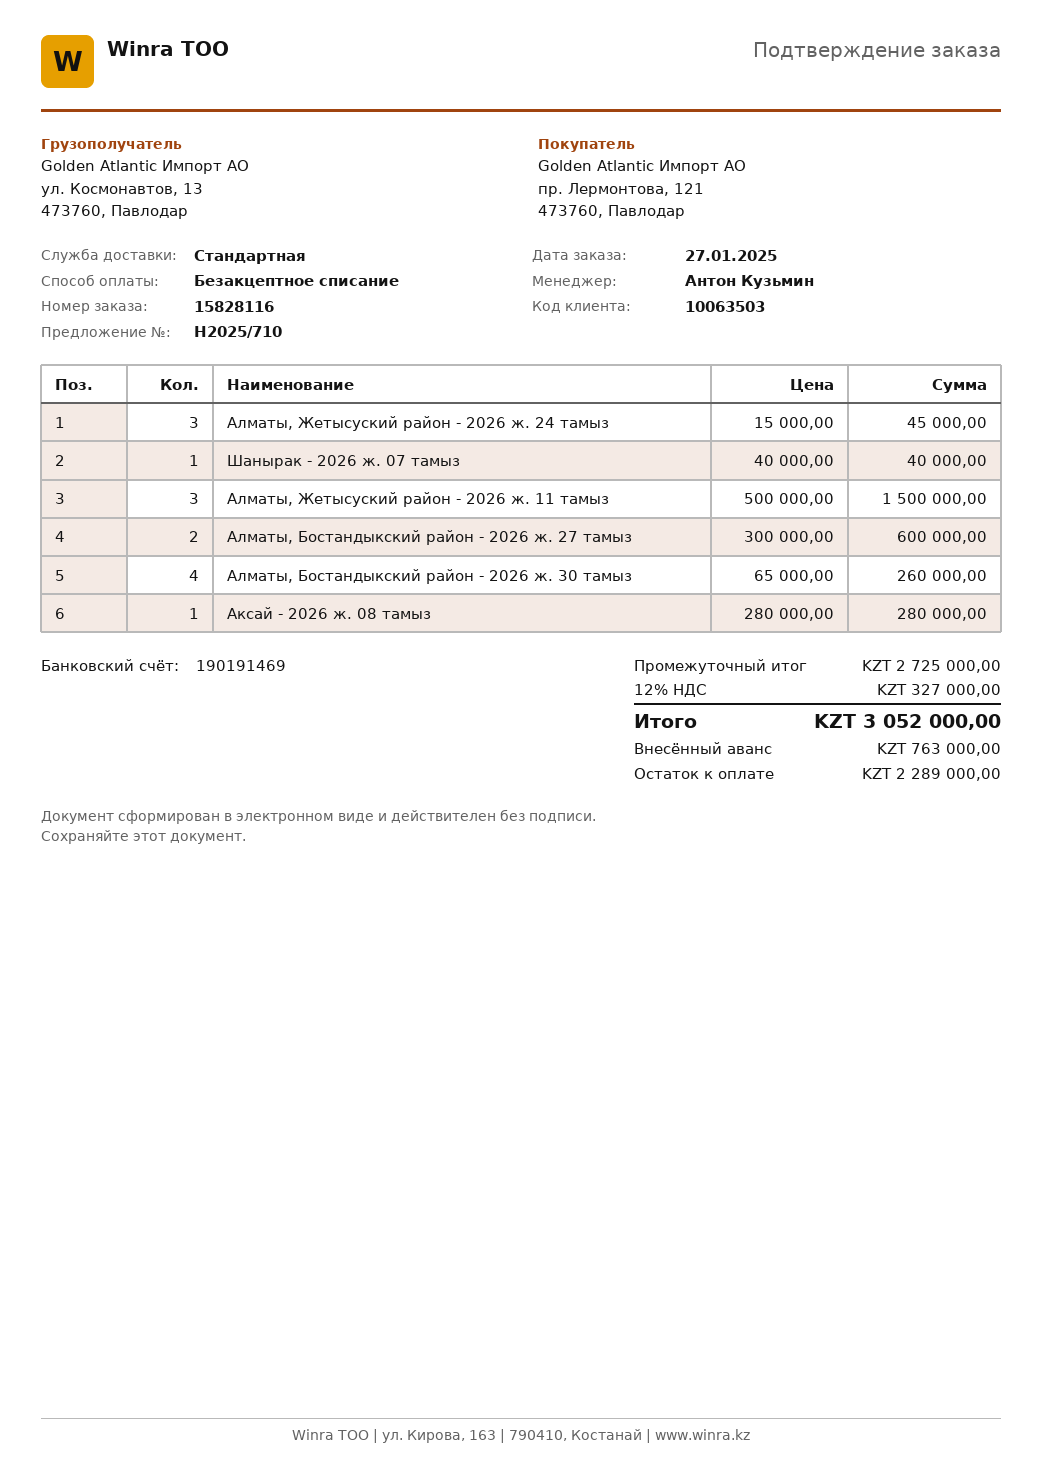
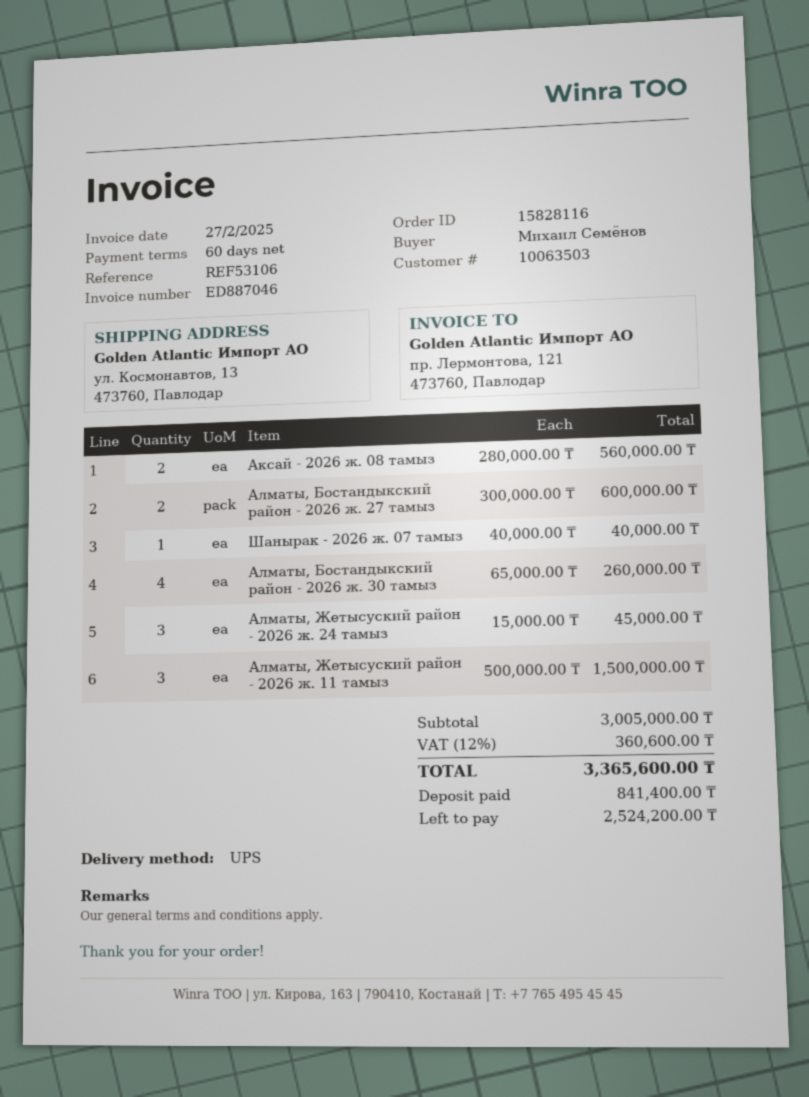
shipping method: standard -> UPS
Аксай - 2026 ж. 08 тамыз: 1 x 280000.00 = 280000.00 -> 2 x 280000.00 = 560000.00
subtotal: 2725000.00 -> 3005000.00
tax: 12% = 327000.00 -> 12% = 360600.00
total: 3052000.00 -> 3365600.00
deposit: 763000.00 -> 841400.00
balance: 2289000.00 -> 2524200.00

